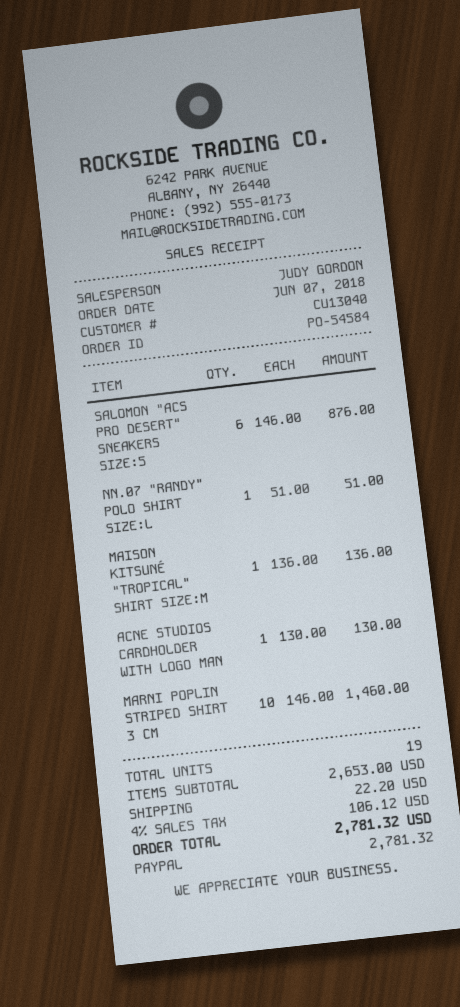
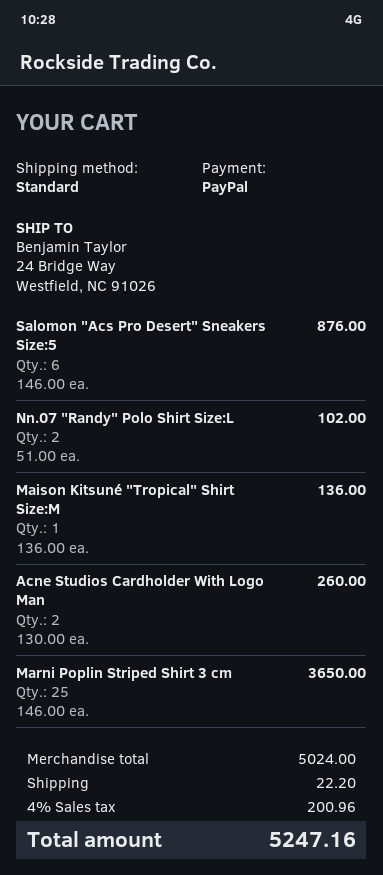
NN.07 "RANDY" POLO SHIRT SIZE:L: 1 x 51.00 = 51.00 -> 2 x 51.00 = 102.00
ACNE STUDIOS CARDHOLDER WITH LOGO MAN: 1 x 130.00 = 130.00 -> 2 x 130.00 = 260.00
MARNI POPLIN STRIPED SHIRT 3 CM: 10 x 146.00 = 1460.00 -> 25 x 146.00 = 3650.00
subtotal: 2653.00 -> 5024.00
tax: 4% = 106.12 -> 4% = 200.96
total: 2781.32 -> 5247.16

